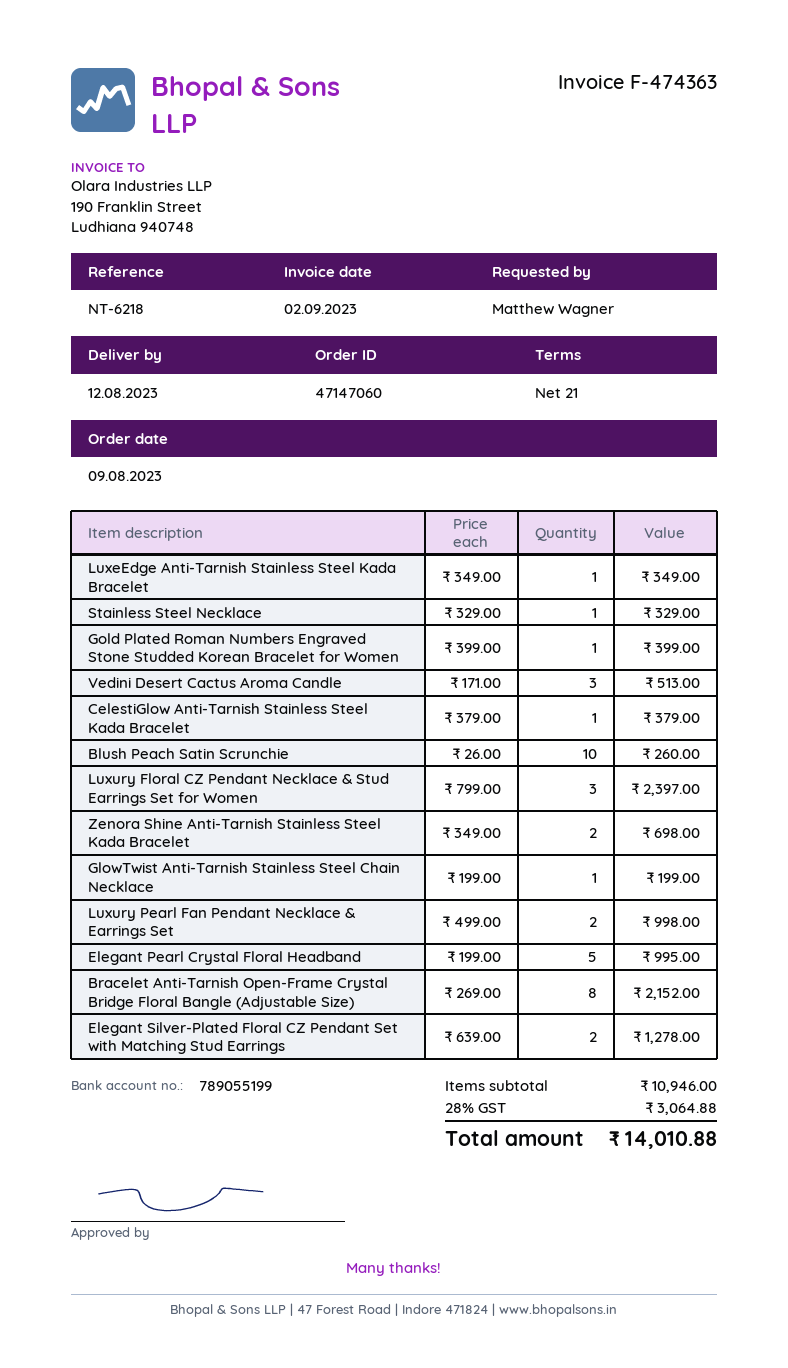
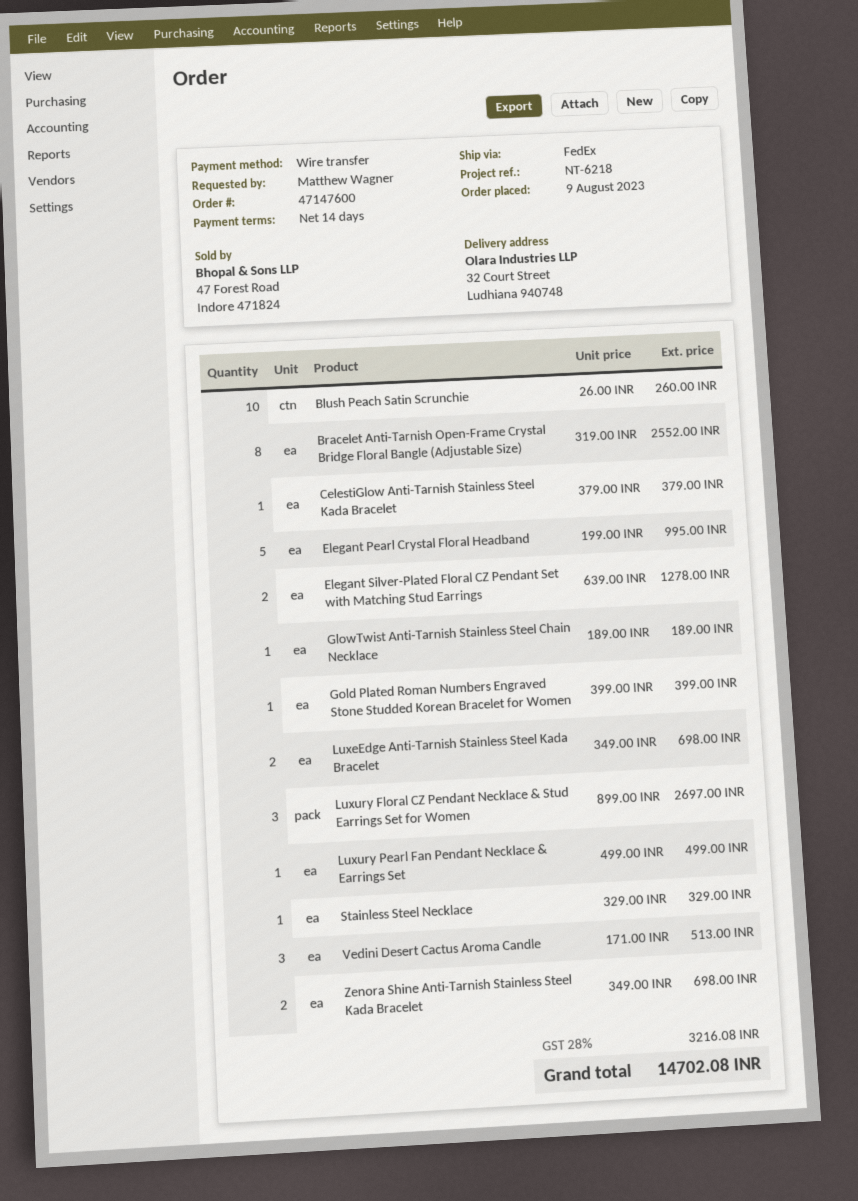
order number: 47147060 -> 47147600
payment terms: 21 days -> 14 days
LuxeEdge Anti-Tarnish Stainless Steel Kada Bracelet: 1 x 349.00 = 349.00 -> 2 x 349.00 = 698.00
Luxury Floral CZ Pendant Necklace & Stud Earrings Set for Women: 3 x 799.00 = 2397.00 -> 3 x 899.00 = 2697.00
GlowTwist Anti-Tarnish Stainless Steel Chain Necklace: 1 x 199.00 = 199.00 -> 1 x 189.00 = 189.00
Luxury Pearl Fan Pendant Necklace & Earrings Set: 2 x 499.00 = 998.00 -> 1 x 499.00 = 499.00
Bracelet Anti-Tarnish Open-Frame Crystal Bridge Floral Bangle (Adjustable Size): 8 x 269.00 = 2152.00 -> 8 x 319.00 = 2552.00
tax: 28% = 3064.88 -> 28% = 3216.08
total: 14010.88 -> 14702.08

